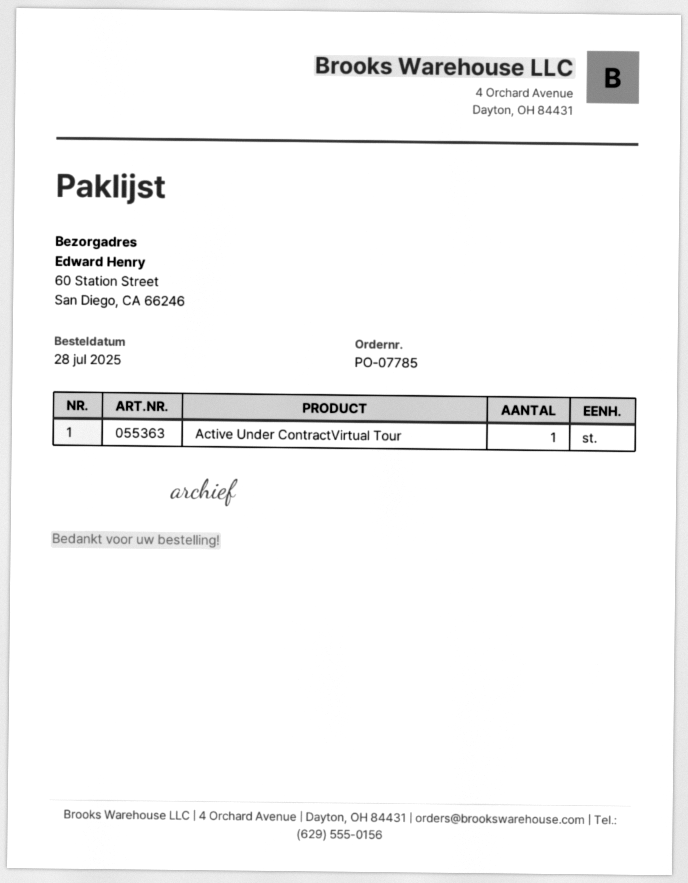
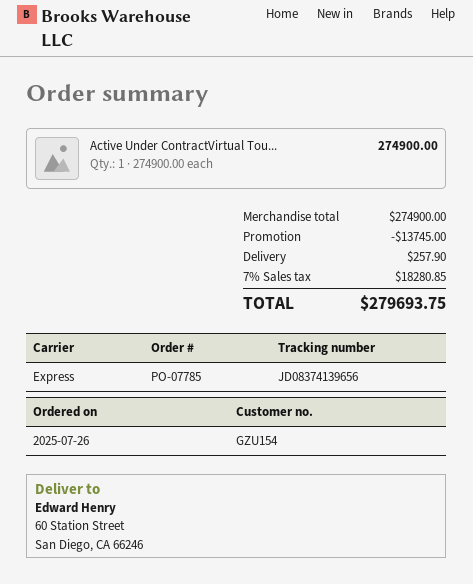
order date: 2025-07-28 -> 2025-07-26

